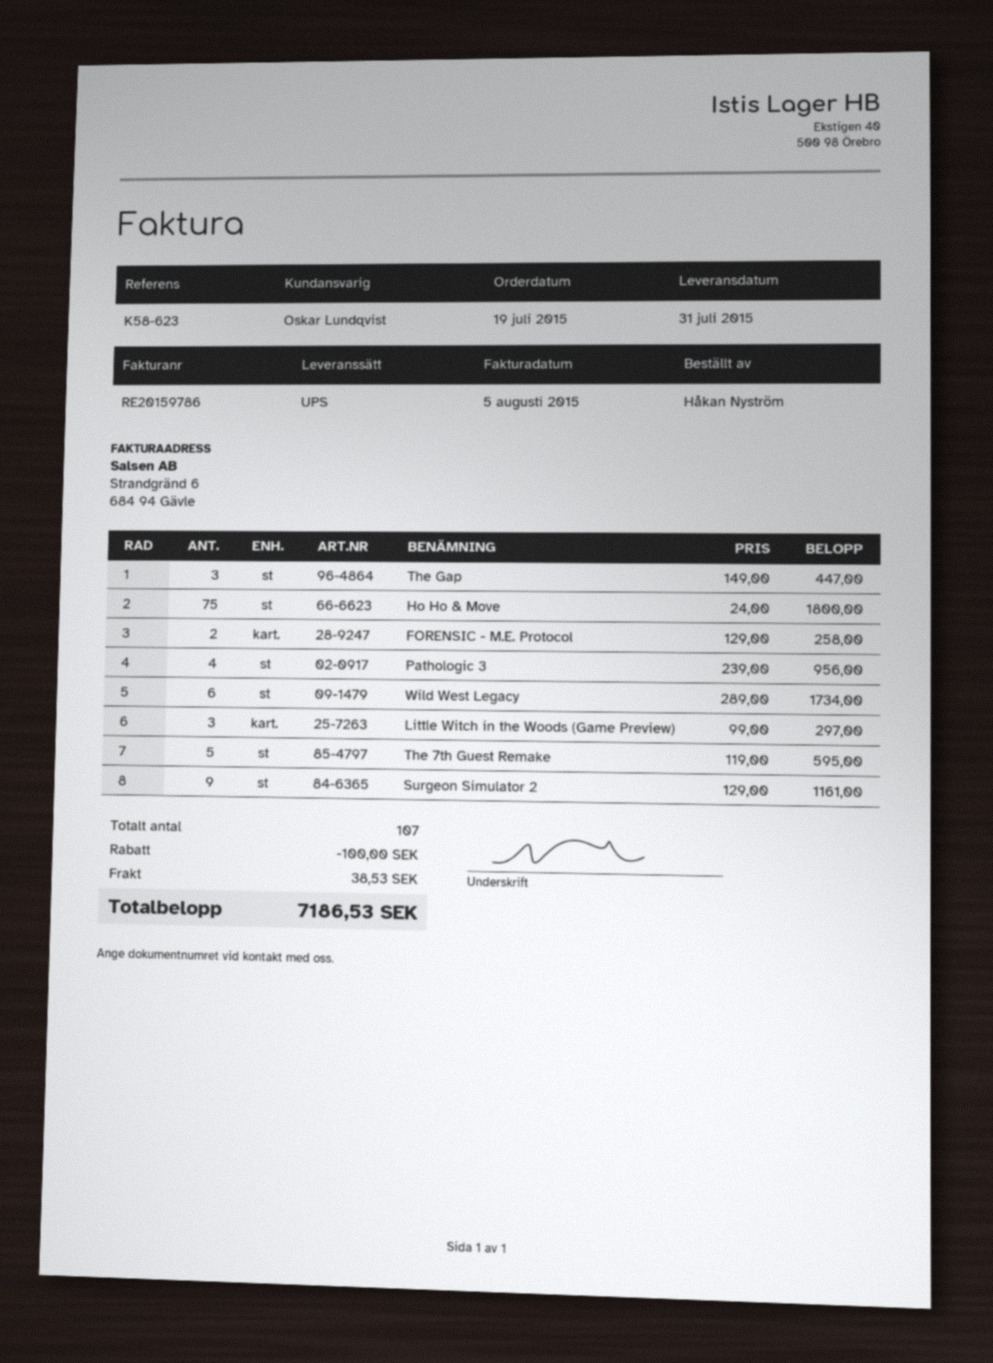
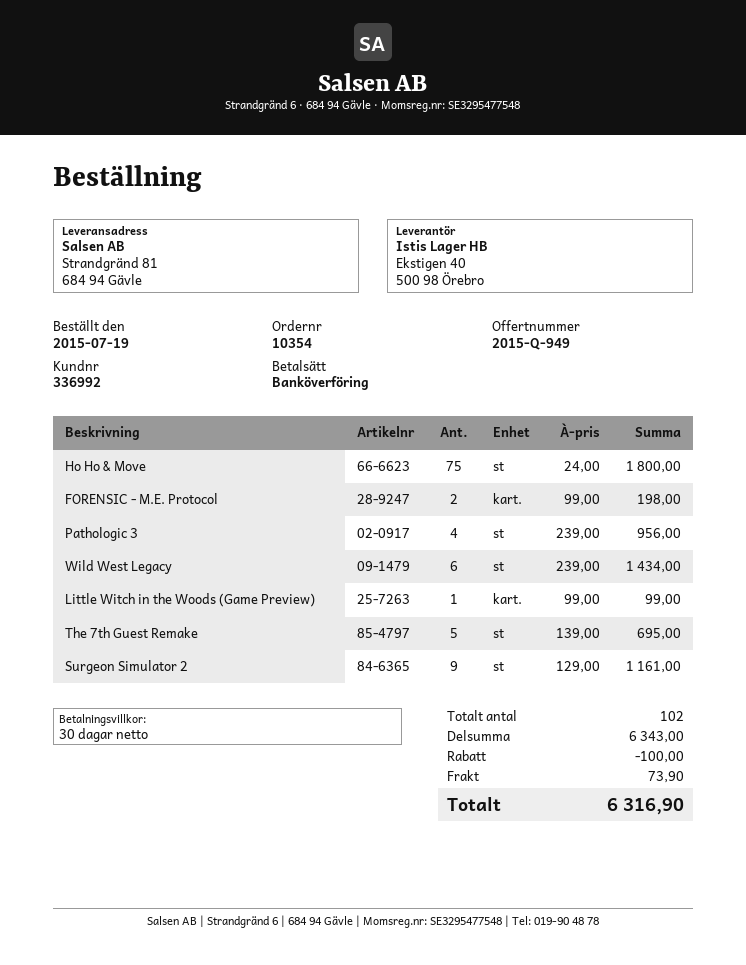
The Gap: 3 x 149.00 = 447.00 -> none
FORENSIC - M.E. Protocol: 2 x 129.00 = 258.00 -> 2 x 99.00 = 198.00
Wild West Legacy: 6 x 289.00 = 1734.00 -> 6 x 239.00 = 1434.00
Little Witch in the Woods (Game Preview): 3 x 99.00 = 297.00 -> 1 x 99.00 = 99.00
The 7th Guest Remake: 5 x 119.00 = 595.00 -> 5 x 139.00 = 695.00
total quantity: 107 -> 102
shipping: 38.53 -> 73.90
total: 7186.53 -> 6316.90

